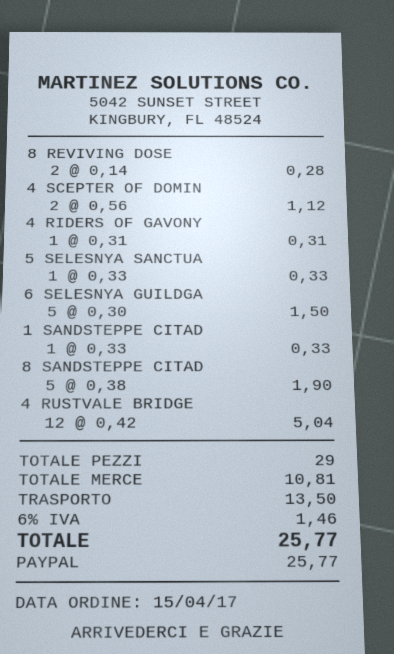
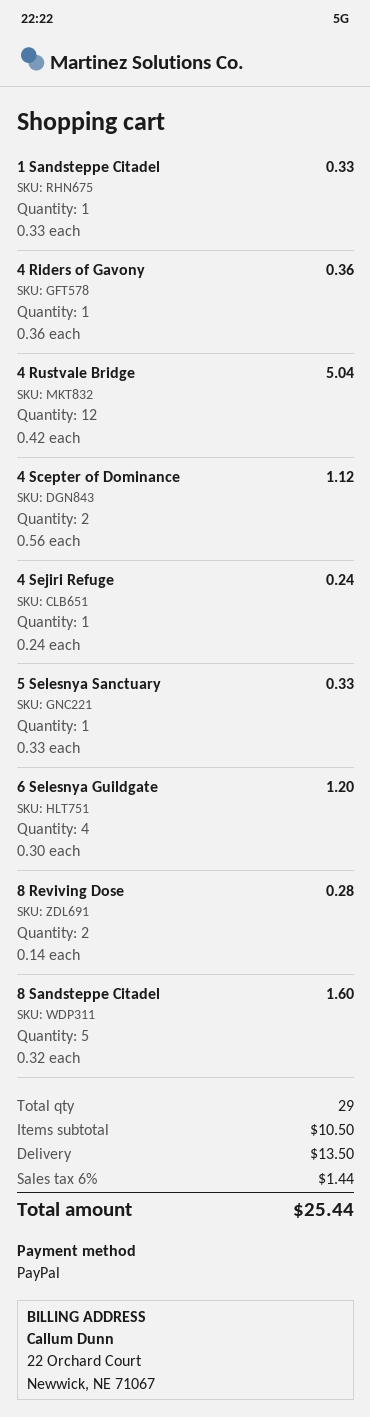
4 RIDERS OF GAVONY: 1 x 0.31 = 0.31 -> 1 x 0.36 = 0.36
6 SELESNYA GUILDGA: 5 x 0.30 = 1.50 -> 4 x 0.30 = 1.20
8 SANDSTEPPE CITAD: 5 x 0.38 = 1.90 -> 5 x 0.32 = 1.60
4 Sejiri Refuge: none -> 1 x 0.24 = 0.24
subtotal: 10.81 -> 10.50
tax: 6% = 1.46 -> 6% = 1.44
total: 25.77 -> 25.44

